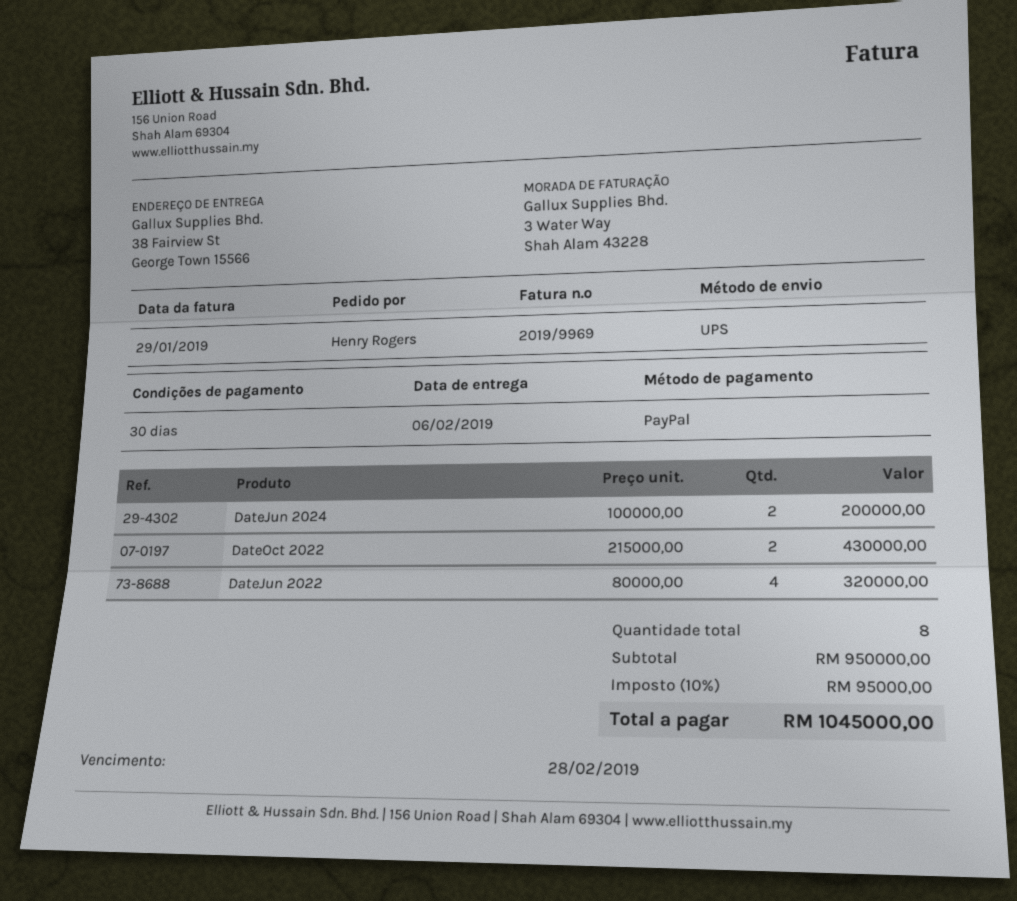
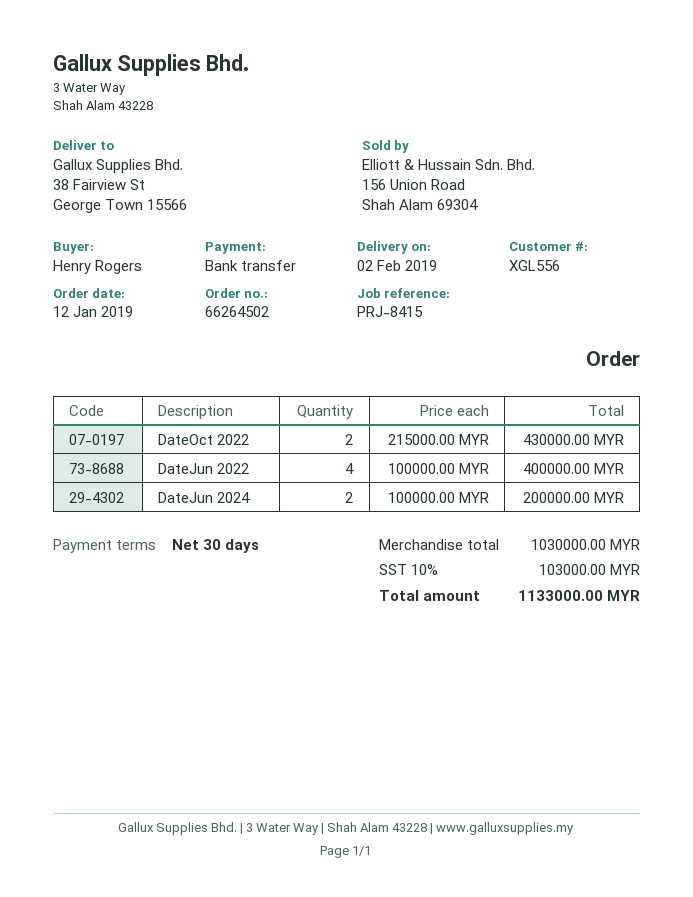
delivery date: 2019-02-06 -> 2019-02-02
payment method: PayPal -> bank transfer
DateJun 2022: 4 x 80000.00 = 320000.00 -> 4 x 100000.00 = 400000.00
subtotal: 950000.00 -> 1030000.00
tax: 10% = 95000.00 -> 10% = 103000.00
total: 1045000.00 -> 1133000.00

